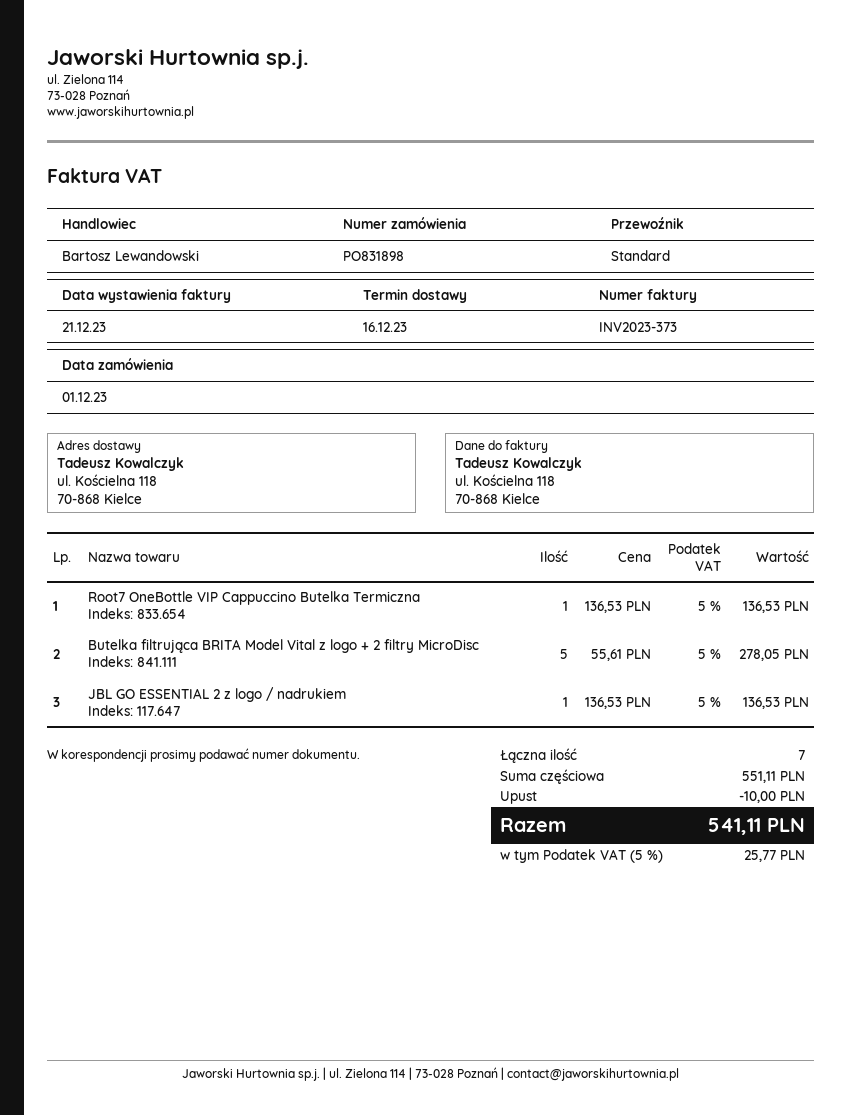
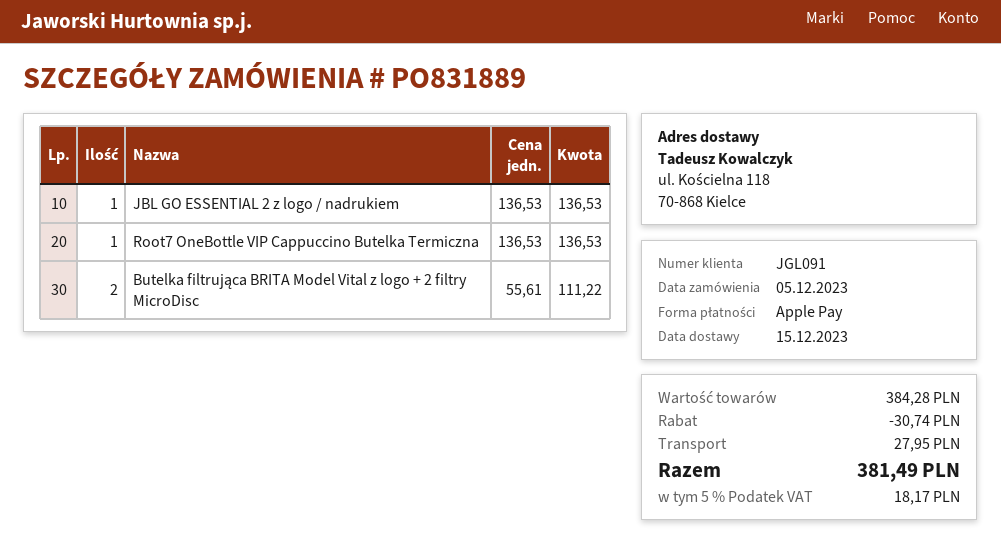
order number: PO831898 -> PO831889
order date: 2023-12-01 -> 2023-12-05
delivery date: 2023-12-16 -> 2023-12-15
Butelka filtrująca BRITA Model Vital z logo + 2 filtry MicroDisc: 5 x 55.61 = 278.05 -> 2 x 55.61 = 111.22
subtotal: 551.11 -> 384.28
discount: 10.00 -> 30.74
shipping: none -> 27.95
tax: 5% = 25.77 -> 5% = 18.17
total: 541.11 -> 381.49

